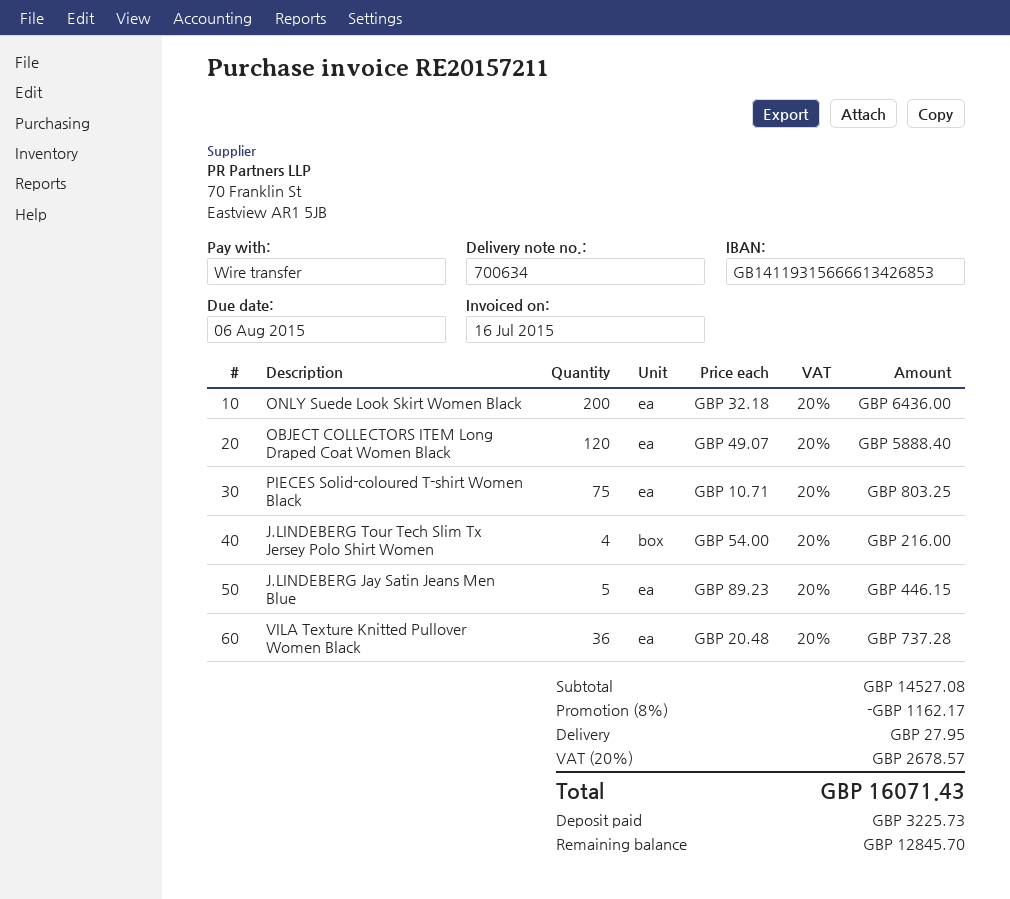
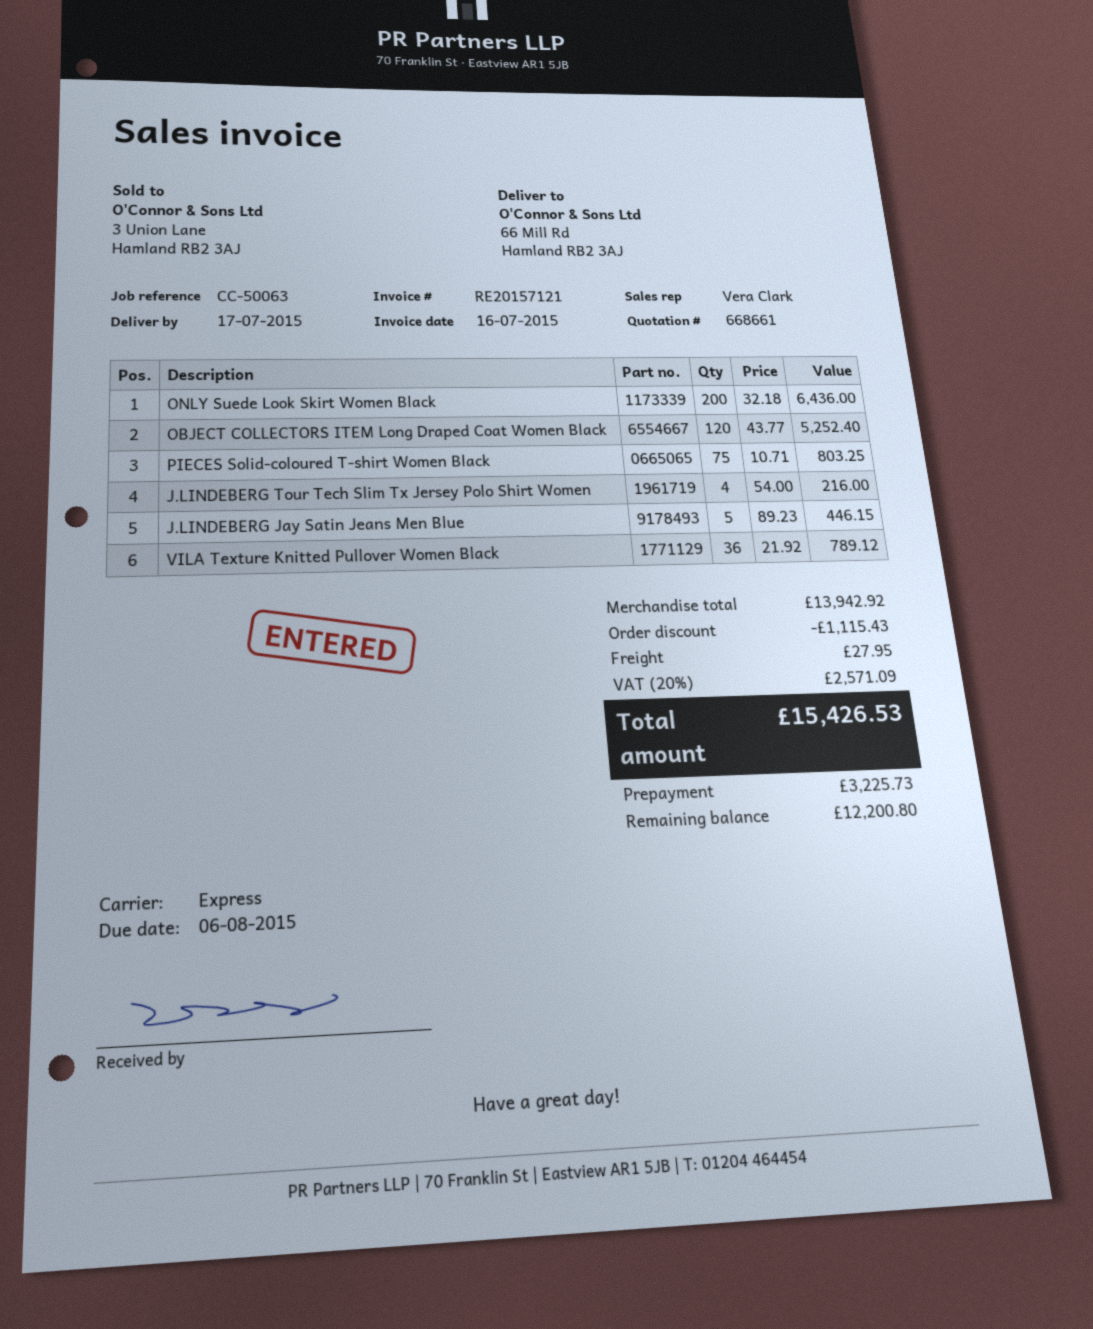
invoice number: RE20157211 -> RE20157121
OBJECT COLLECTORS ITEM Long Draped Coat Women Black: 120 x 49.07 = 5888.40 -> 120 x 43.77 = 5252.40
VILA Texture Knitted Pullover Women Black: 36 x 20.48 = 737.28 -> 36 x 21.92 = 789.12
subtotal: 14527.08 -> 13942.92
discount: 1162.17 -> 1115.43
tax: 20% = 2678.57 -> 20% = 2571.09
total: 16071.43 -> 15426.53
balance: 12845.70 -> 12200.80

